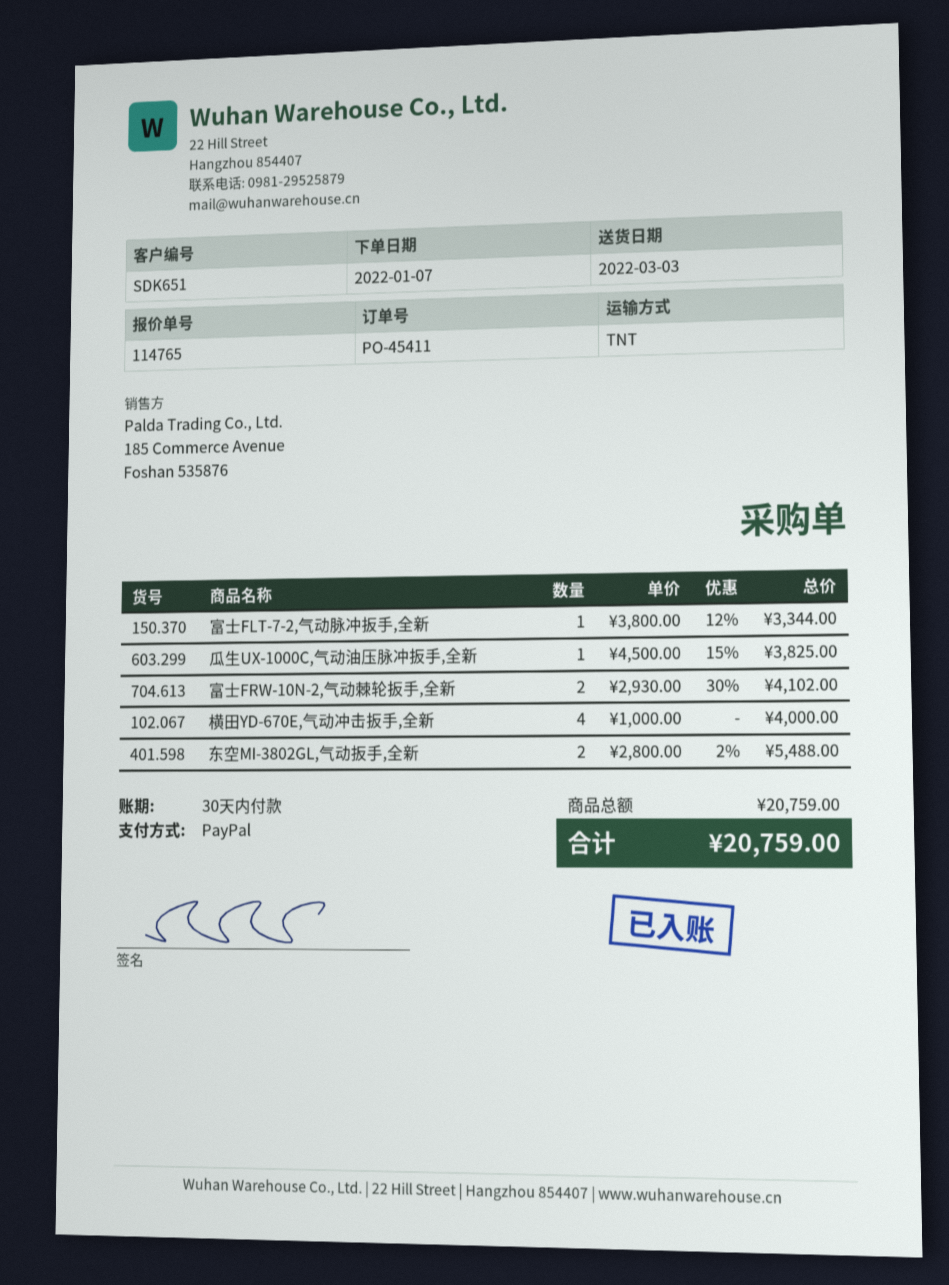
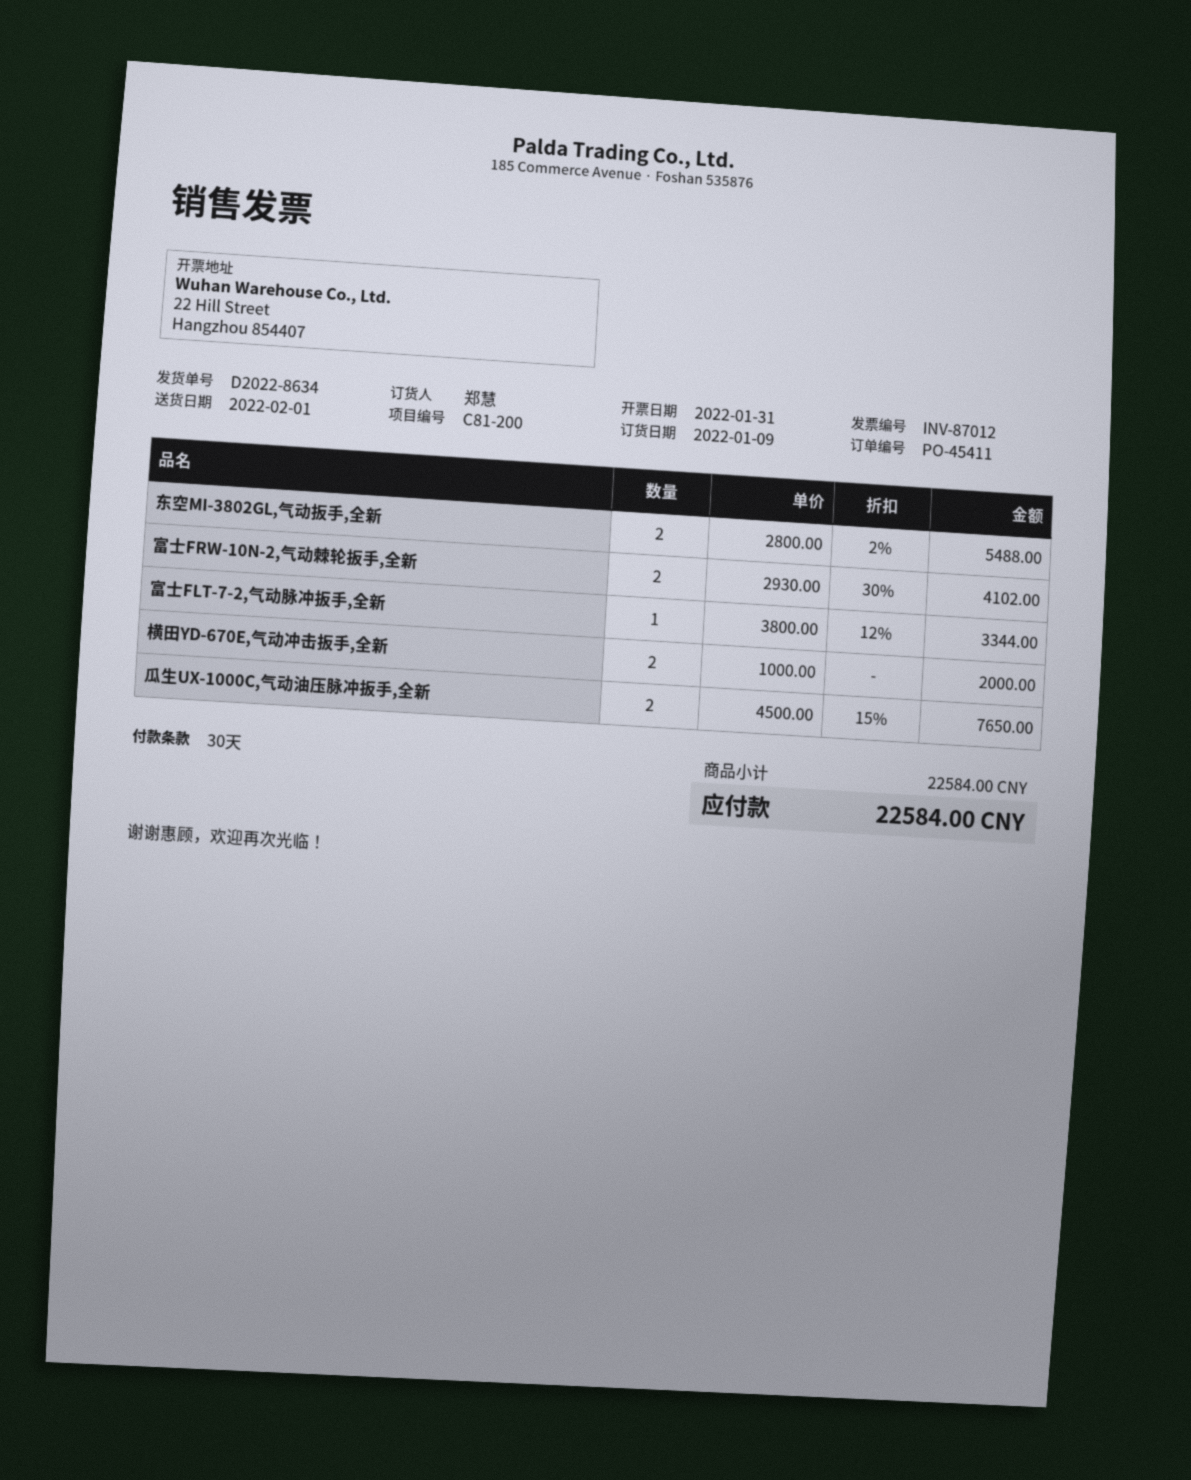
order date: 2022-01-07 -> 2022-01-09
delivery date: 2022-03-03 -> 2022-02-01
瓜生UX-1000C,气动油压脉冲扳手,全新: 1 x 4500.00 - 15% = 3825.00 -> 2 x 4500.00 - 15% = 7650.00
横田YD-670E,气动冲击扳手,全新: 4 x 1000.00 = 4000.00 -> 2 x 1000.00 = 2000.00
subtotal: 20759.00 -> 22584.00
total: 20759.00 -> 22584.00

